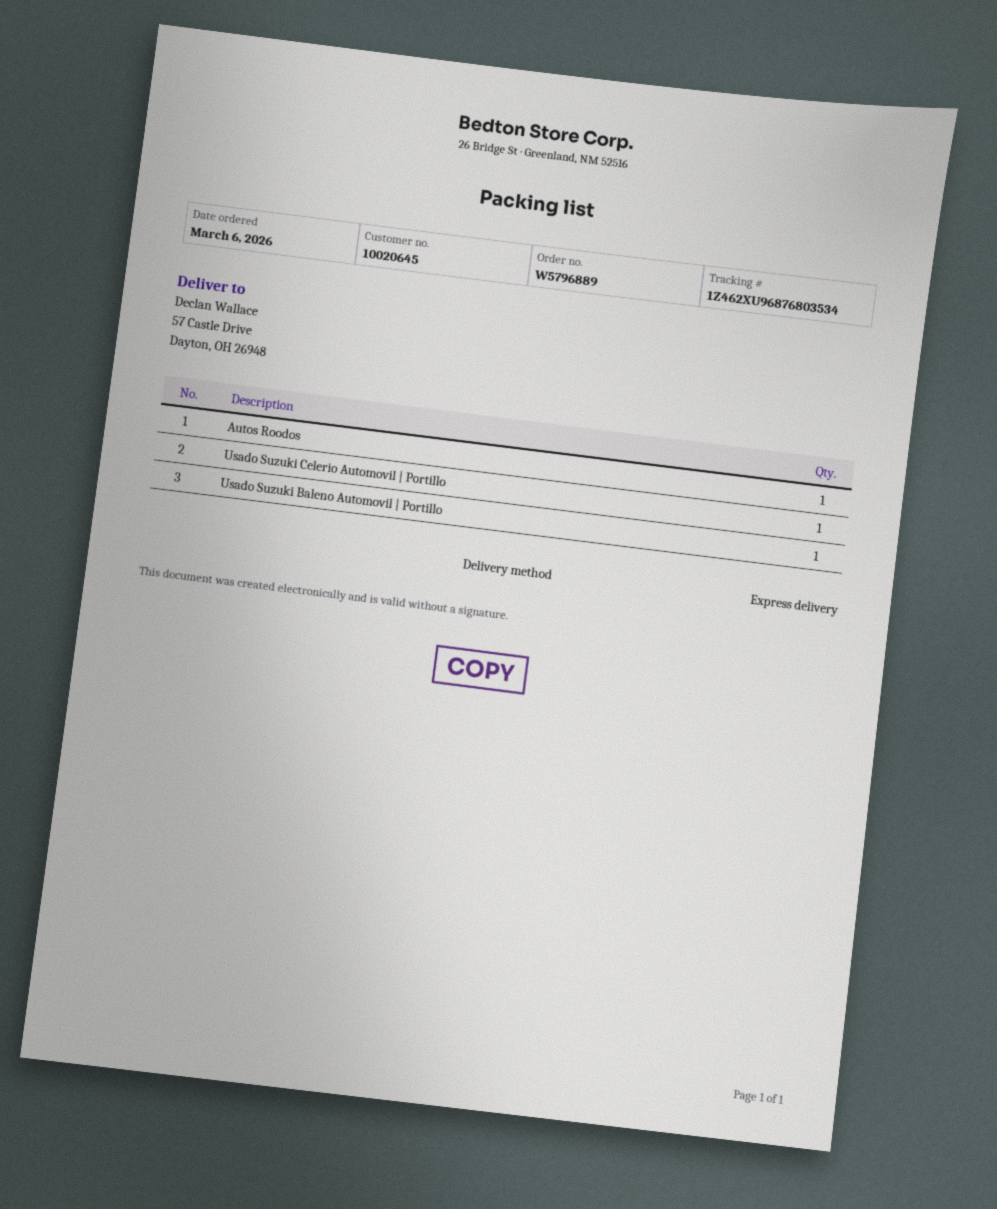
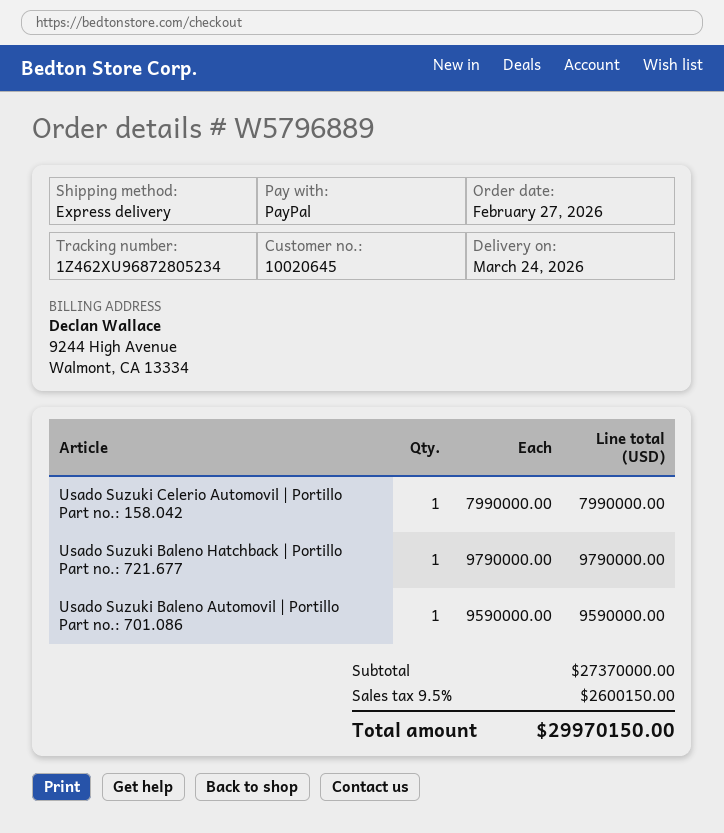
order date: 2026-03-06 -> 2026-02-27
tracking number: 1Z462XU96876803534 -> 1Z462XU96872805234
Autos Roodos: 1 -> none
Usado Suzuki Baleno Hatchback | Portillo: none -> 1

